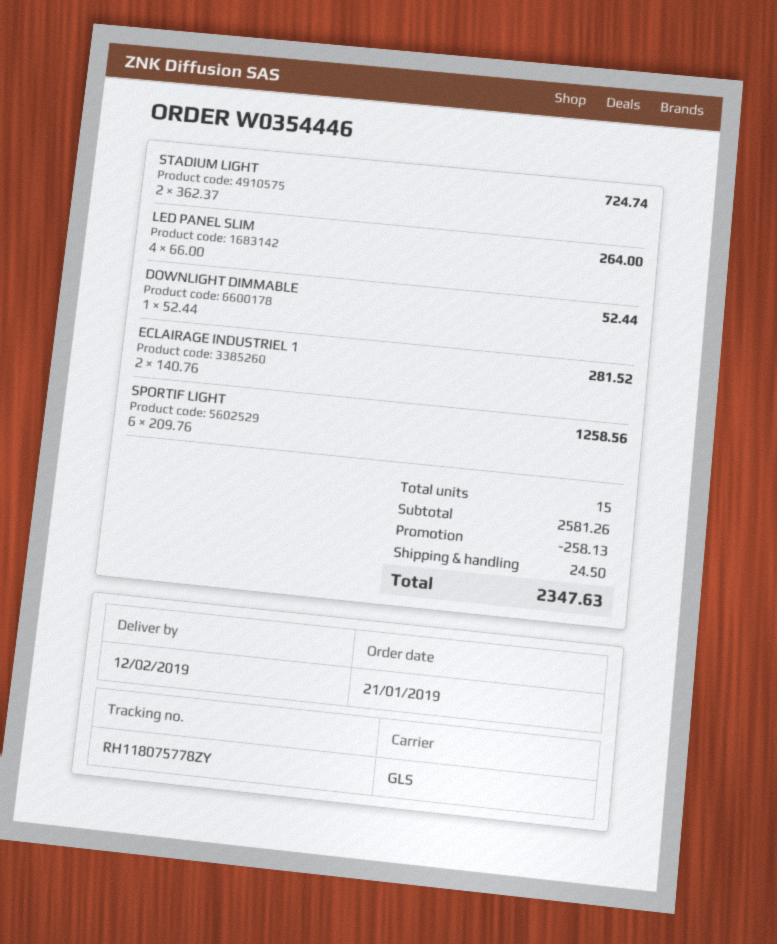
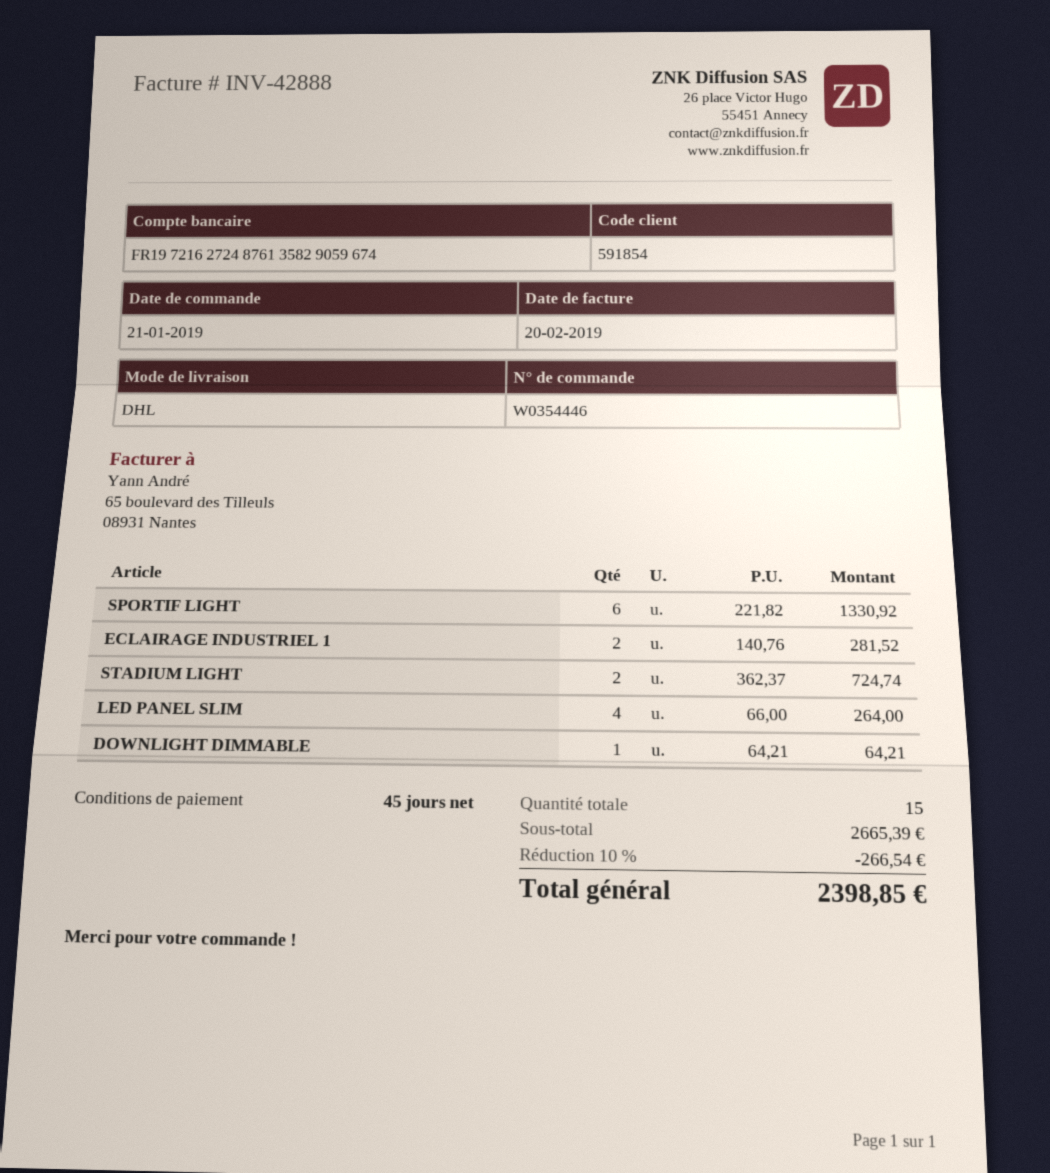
shipping method: GLS -> DHL
DOWNLIGHT DIMMABLE: 1 x 52.44 = 52.44 -> 1 x 64.21 = 64.21
SPORTIF LIGHT: 6 x 209.76 = 1258.56 -> 6 x 221.82 = 1330.92
subtotal: 2581.26 -> 2665.39
discount: 258.13 -> 266.54
shipping: 24.50 -> none
total: 2347.63 -> 2398.85

